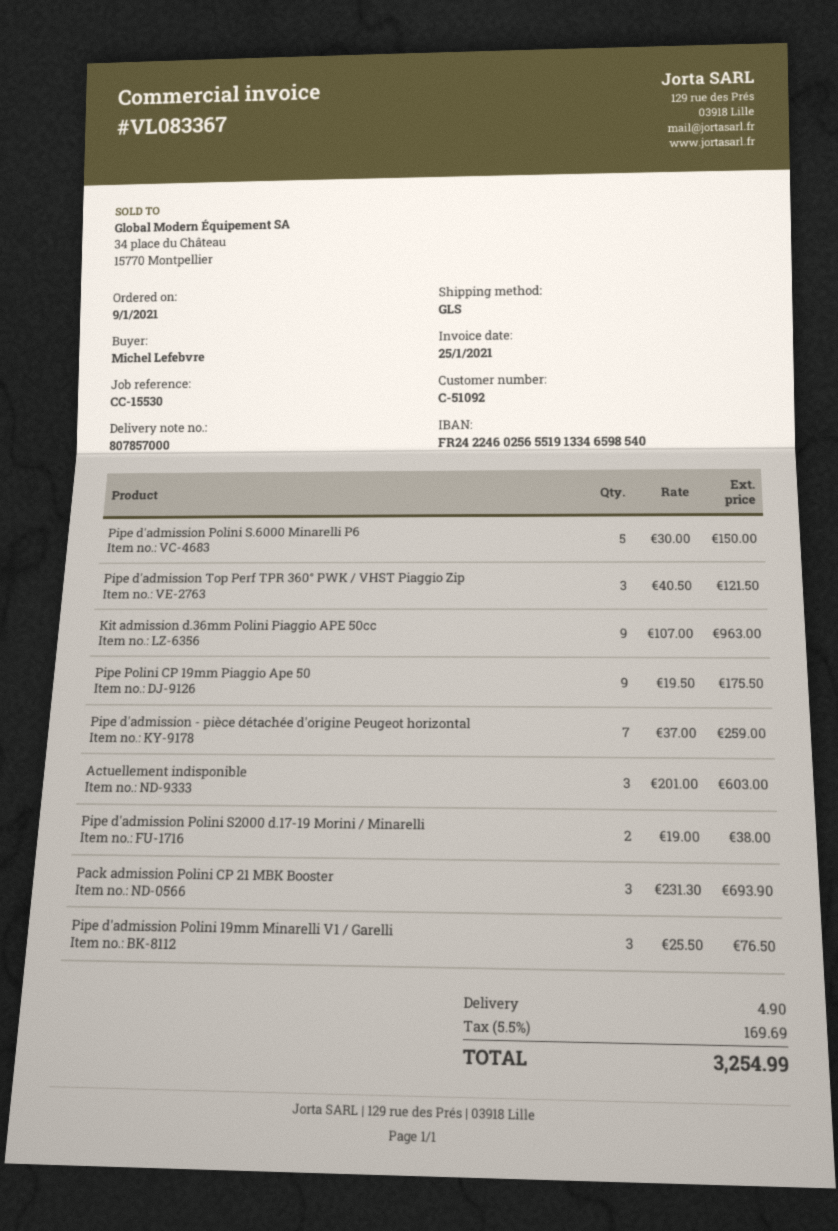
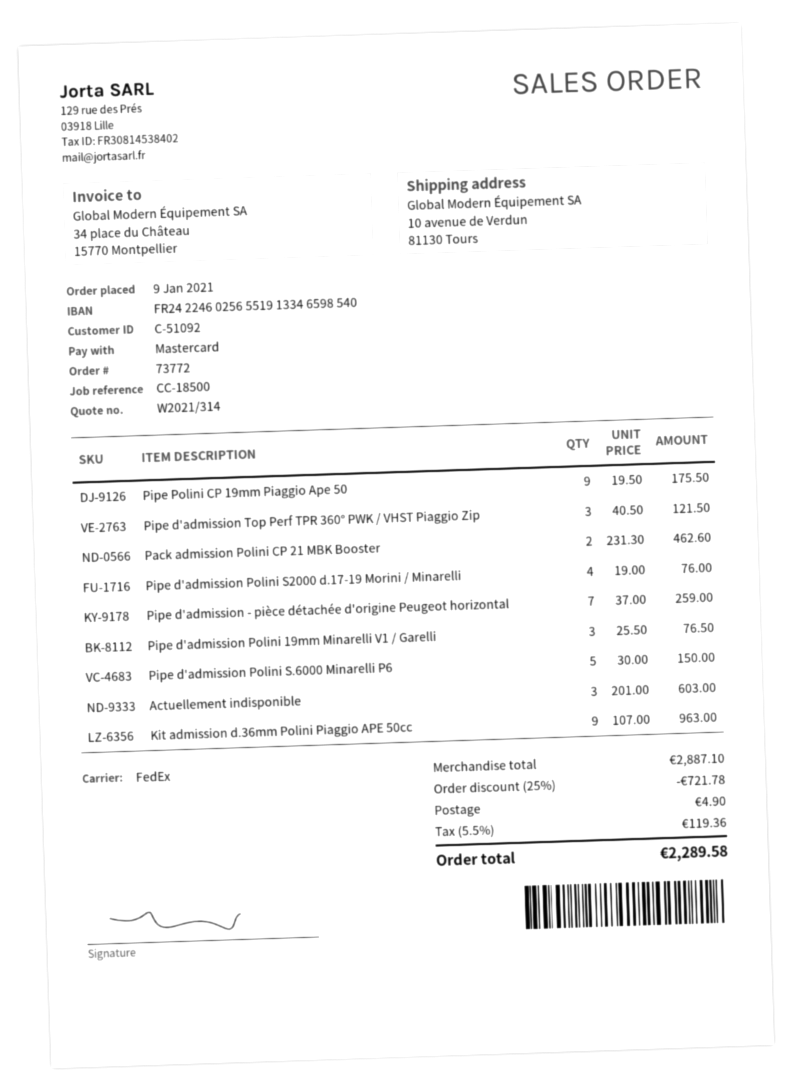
reference: CC-15530 -> CC-18500
shipping method: GLS -> FedEx
Pipe d'admission Polini S2000 d.17-19 Morini / Minarelli: 2 x 19.00 = 38.00 -> 4 x 19.00 = 76.00
Pack admission Polini CP 21 MBK Booster: 3 x 231.30 = 693.90 -> 2 x 231.30 = 462.60
discount: none -> 25% = 721.78
tax: 5.5% = 169.69 -> 5.5% = 119.36
total: 3254.99 -> 2289.58

